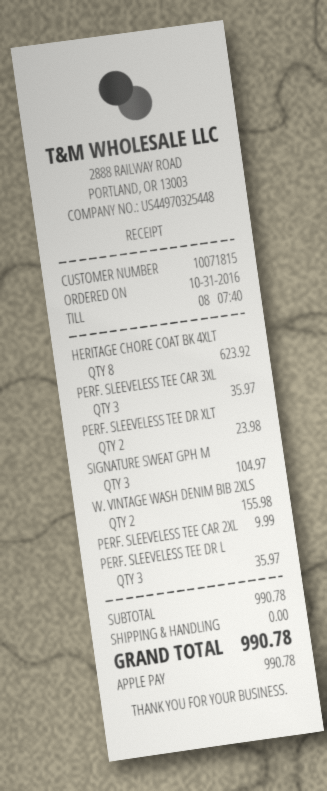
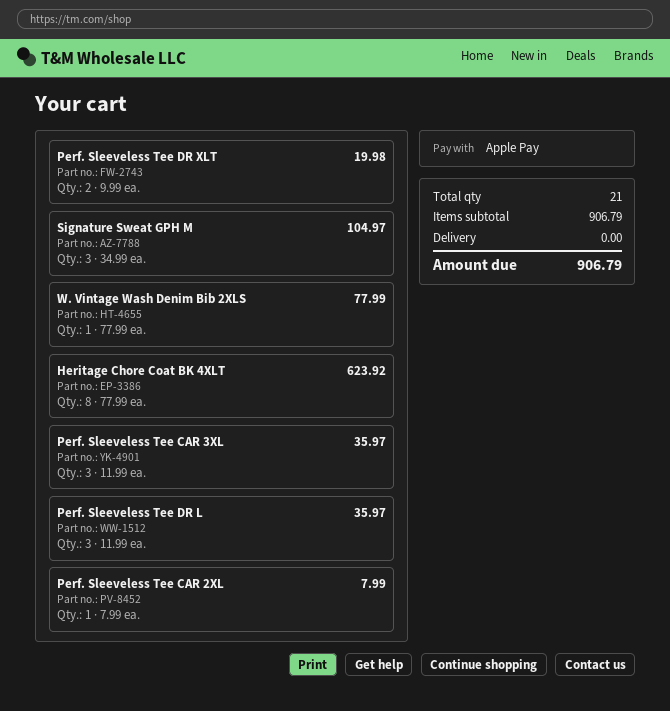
PERF. SLEEVELESS TEE DR XLT: 2 for 23.98 -> 2 for 19.98
W. VINTAGE WASH DENIM BIB 2XLS: 2 for 155.98 -> 1 for 77.99
PERF. SLEEVELESS TEE CAR 2XL: 1 for 9.99 -> 1 for 7.99
subtotal: 990.78 -> 906.79
total: 990.78 -> 906.79

